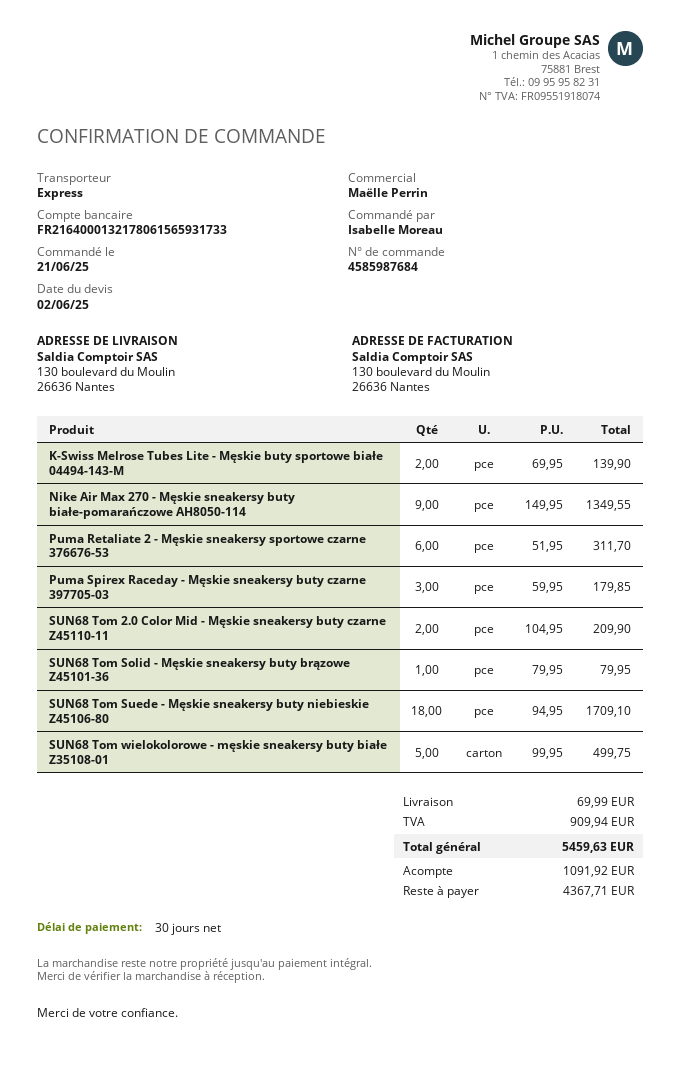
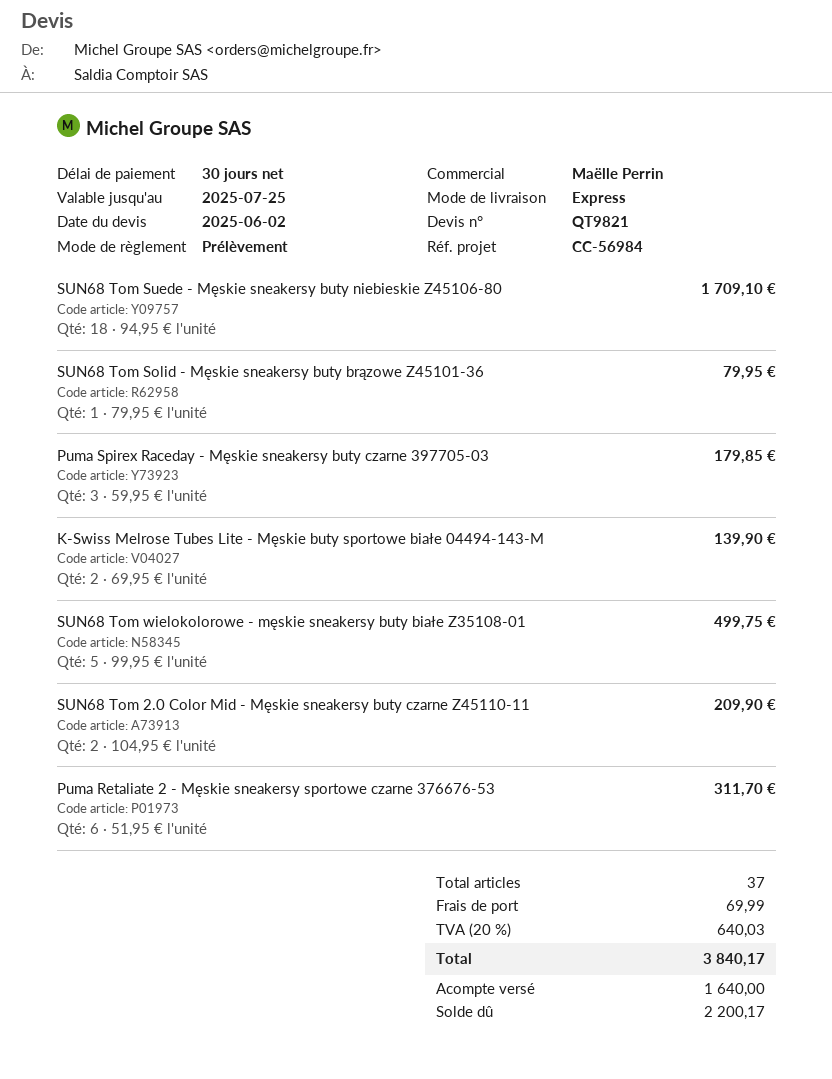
Nike Air Max 270 - Męskie sneakersy buty białe-pomarańczowe AH8050-114: 9 x 149.95 = 1349.55 -> none
tax: 909.94 -> 640.03
total: 5459.63 -> 3840.17
deposit: 1091.92 -> 1640.00
balance: 4367.71 -> 2200.17

